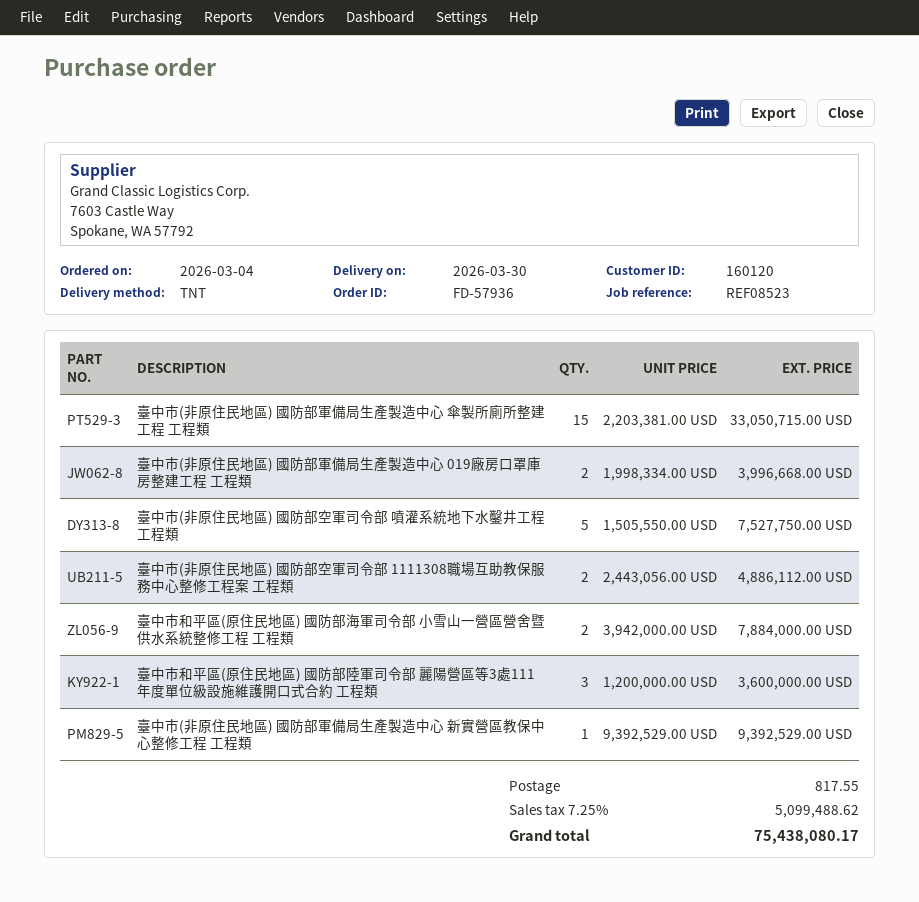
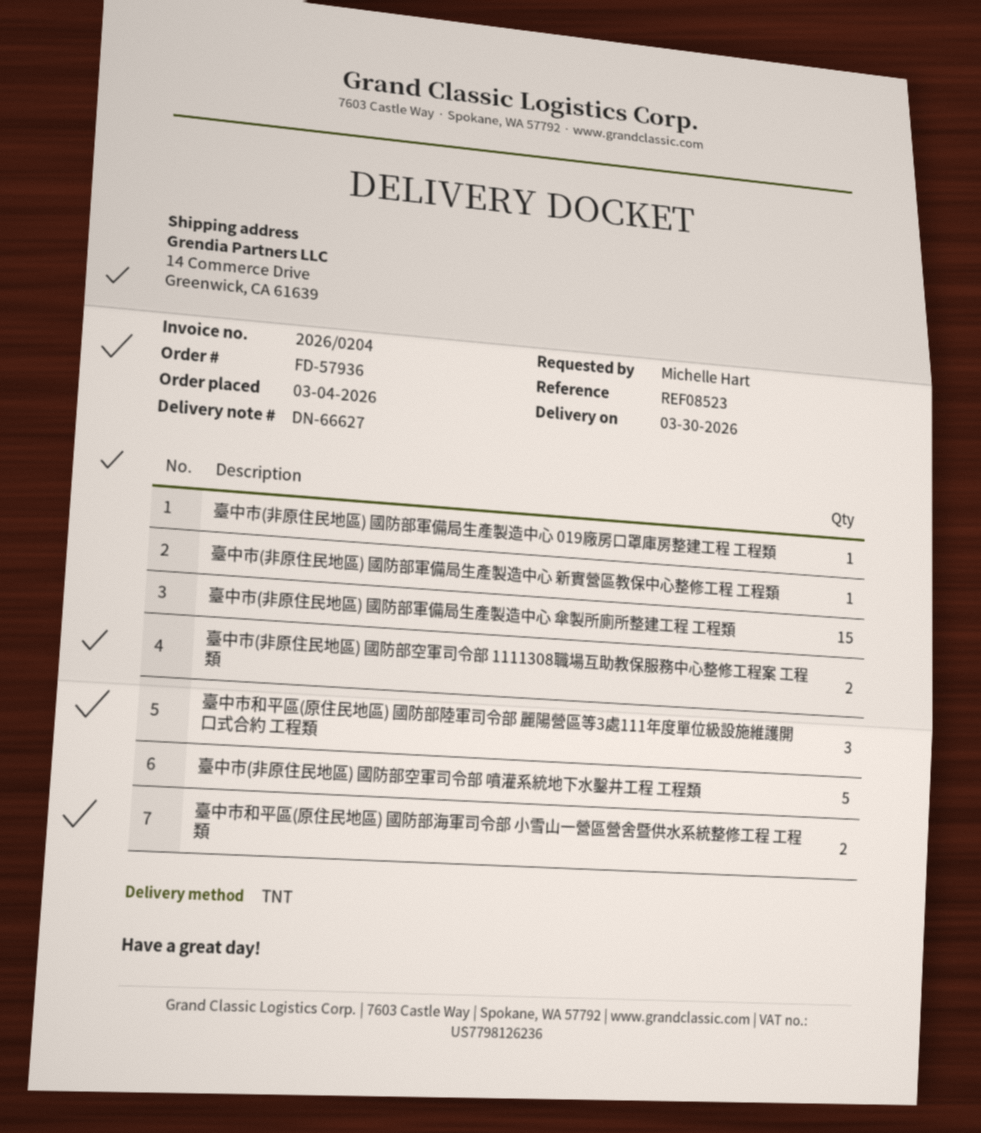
臺中市(非原住民地區) 國防部軍備局生產製造中心 019廠房口罩庫房整建工程 工程類: 2 -> 1

